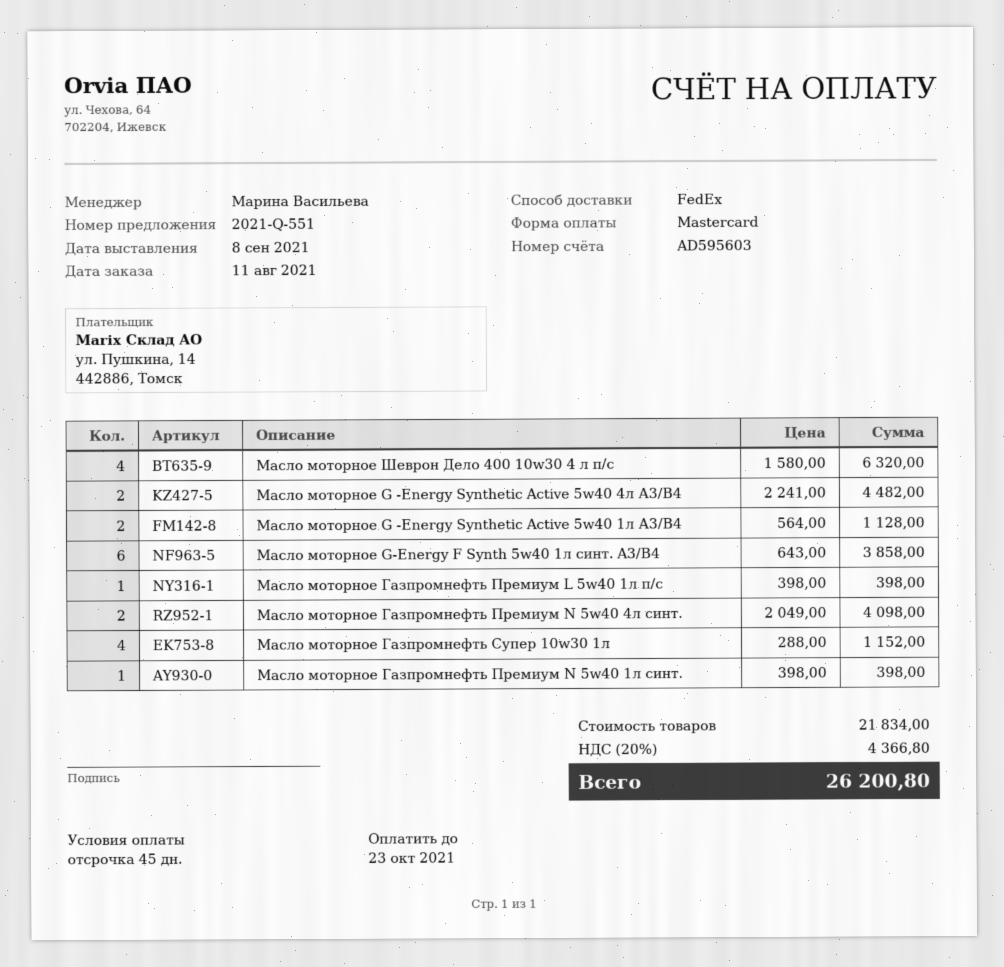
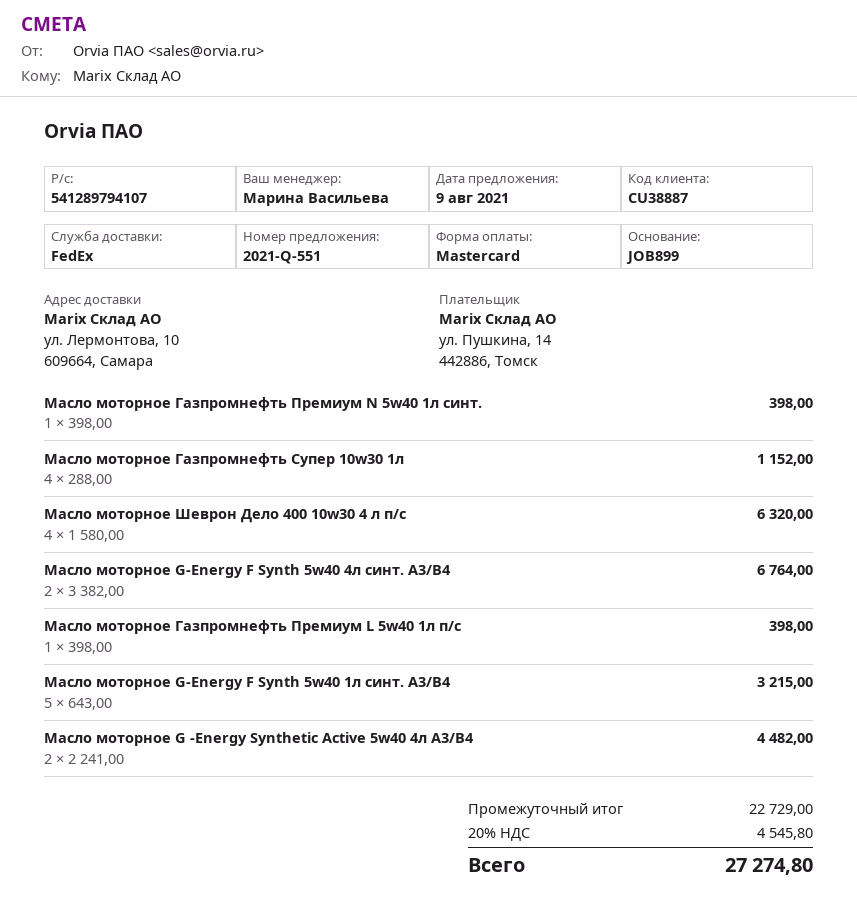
Масло моторное G -Energy Synthetic Active 5w40 1л А3/В4: 2 x 564.00 = 1128.00 -> none
Масло моторное G-Energy F Synth 5w40 1л синт. A3/B4: 6 x 643.00 = 3858.00 -> 5 x 643.00 = 3215.00
Масло моторное Газпромнефть Премиум N 5w40 4л синт.: 2 x 2049.00 = 4098.00 -> none
Масло моторное G-Energy F Synth 5w40 4л синт. A3/B4: none -> 2 x 3382.00 = 6764.00
subtotal: 21834.00 -> 22729.00
tax: 20% = 4366.80 -> 20% = 4545.80
total: 26200.80 -> 27274.80

